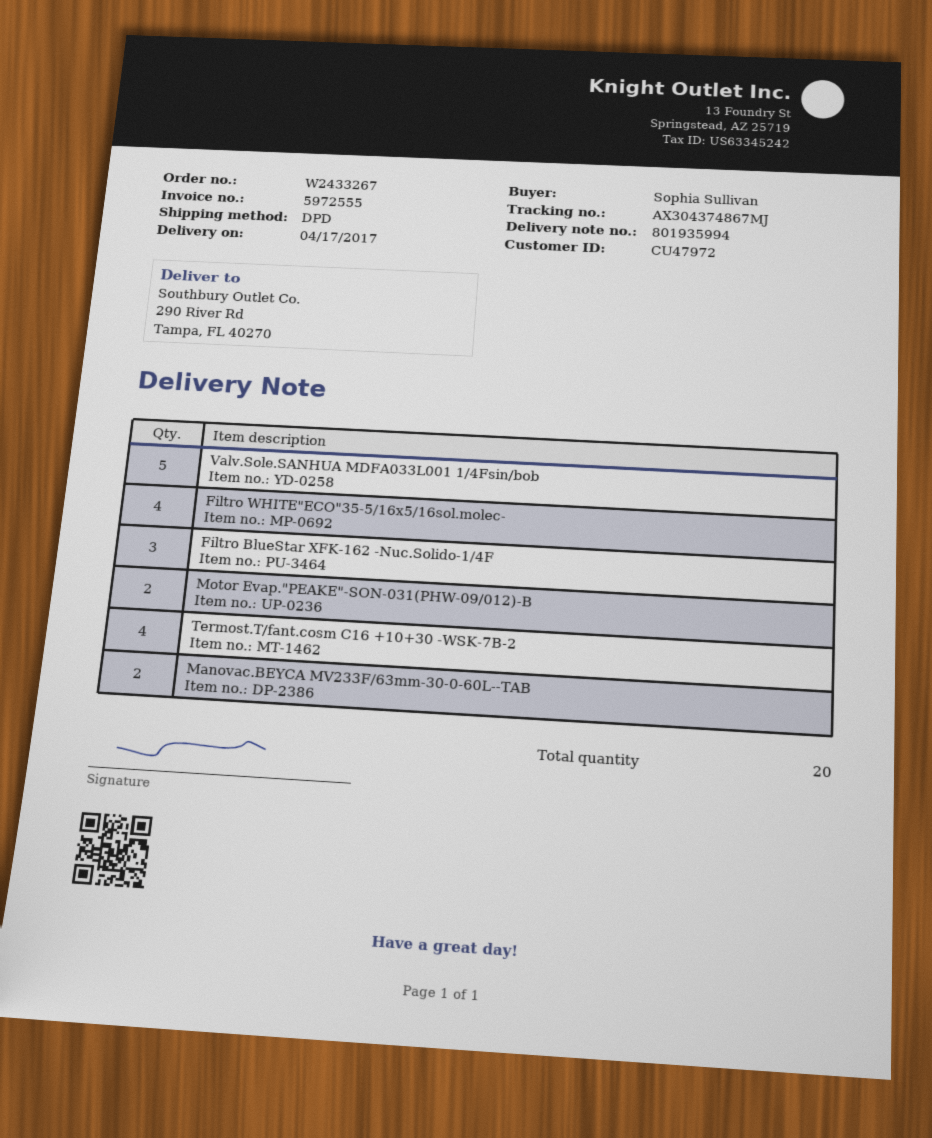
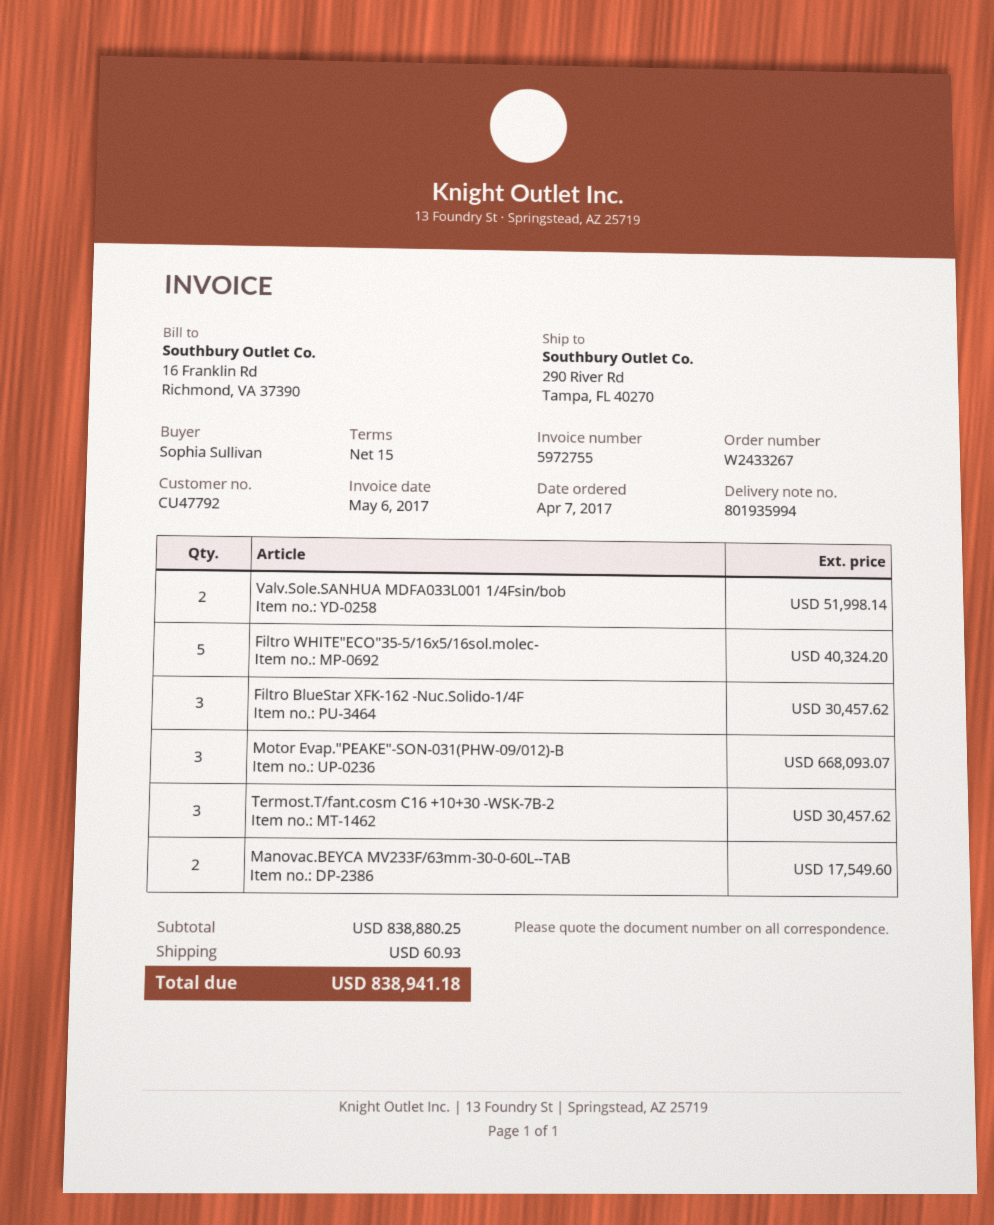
invoice number: 5972555 -> 5972755
customer number: CU47972 -> CU47792
Valv.Sole.SANHUA MDFA033L001 1/4Fsin/bob: 5 -> 2
Filtro WHITE"ECO"35-5/16x5/16sol.molec-: 4 -> 5
Motor Evap."PEAKE"-SON-031(PHW-09/012)-B: 2 -> 3
Termost.T/fant.cosm C16 +10+30 -WSK-7B-2: 4 -> 3

